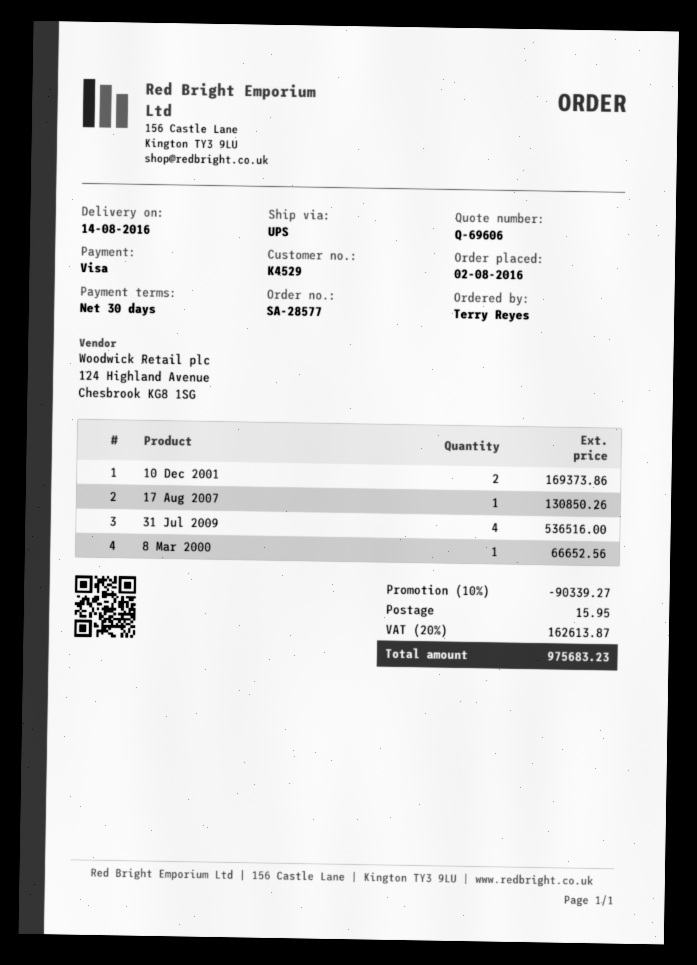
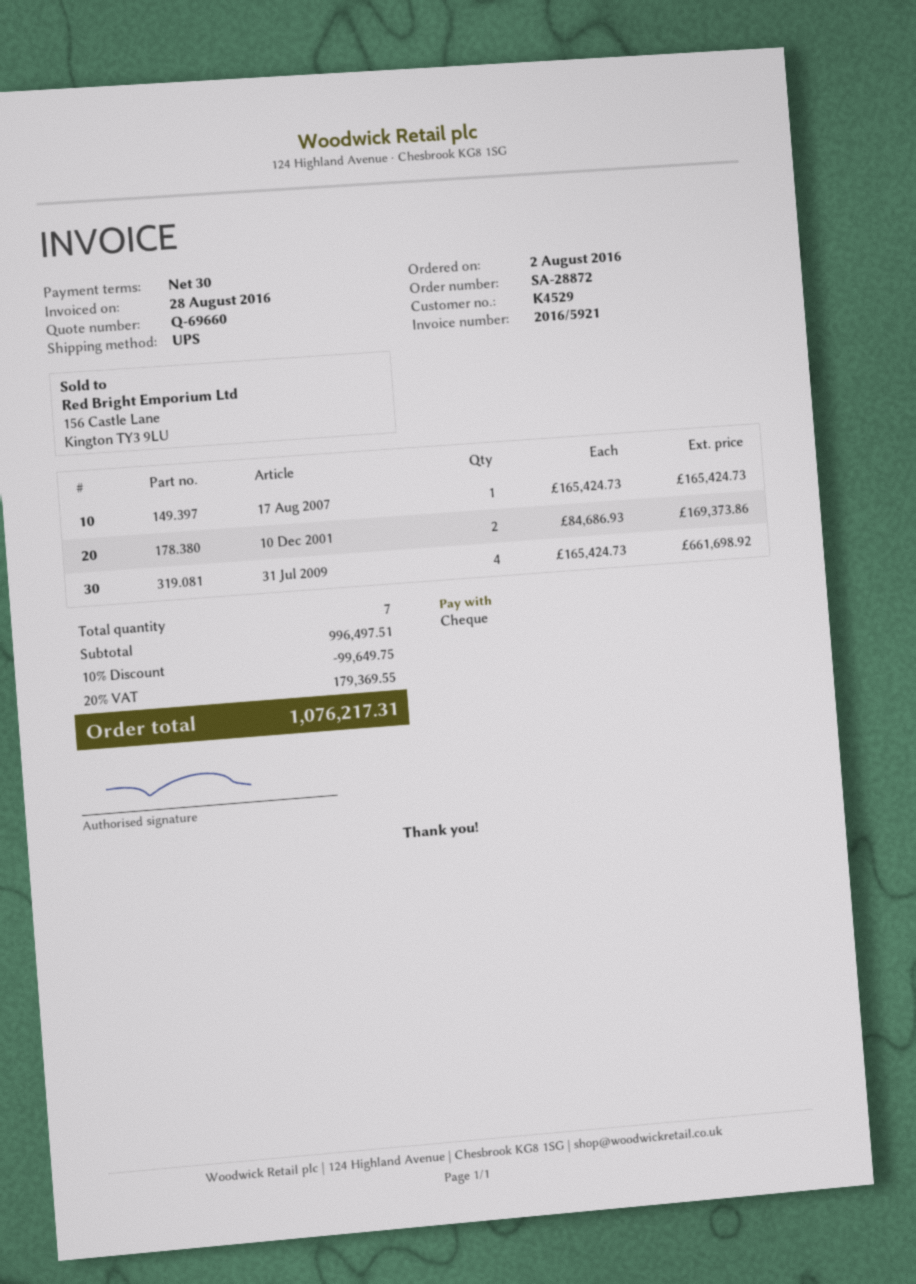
quote number: Q-69606 -> Q-69660
order number: SA-28577 -> SA-28872
payment method: Visa -> cheque
17 Aug 2007: 1 for 130850.26 -> 1 for 165424.73
31 Jul 2009: 4 for 536516.00 -> 4 for 661698.92
8 Mar 2000: 1 for 66652.56 -> none
discount: 10% = 90339.27 -> 10% = 99649.75
shipping: 15.95 -> none
tax: 20% = 162613.87 -> 20% = 179369.55
total: 975683.23 -> 1076217.31

